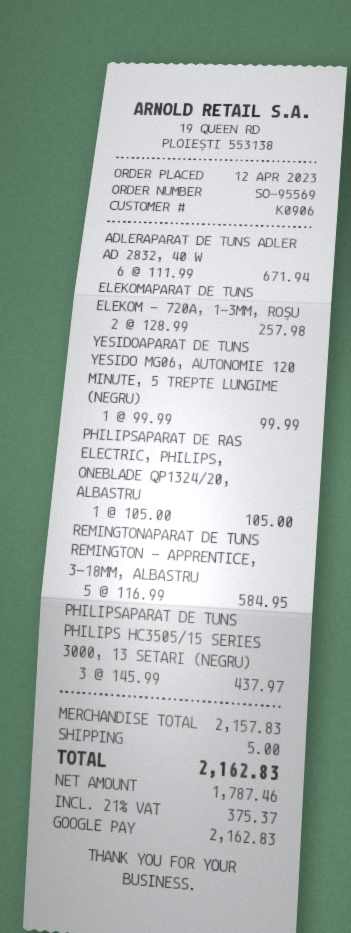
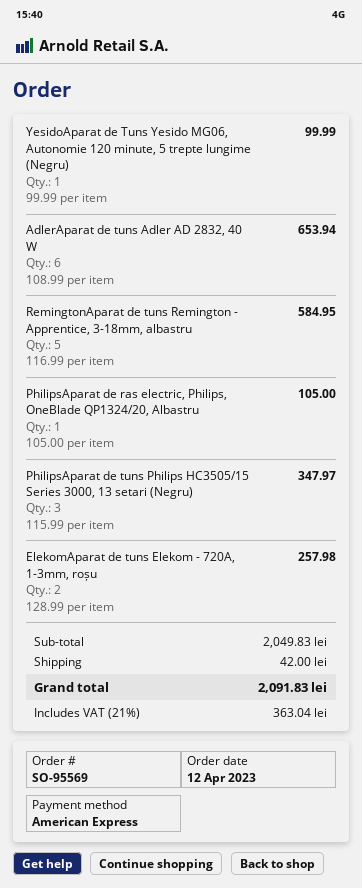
payment method: Google Pay -> American Express
ADLERAPARAT DE TUNS ADLER AD 2832, 40 W: 6 x 111.99 = 671.94 -> 6 x 108.99 = 653.94
PHILIPSAPARAT DE TUNS PHILIPS HC3505/15 SERIES 3000, 13 SETARI (NEGRU): 3 x 145.99 = 437.97 -> 3 x 115.99 = 347.97
subtotal: 2157.83 -> 2049.83
shipping: 5.00 -> 42.00
tax: 21% = 375.37 -> 21% = 363.04
total: 2162.83 -> 2091.83

